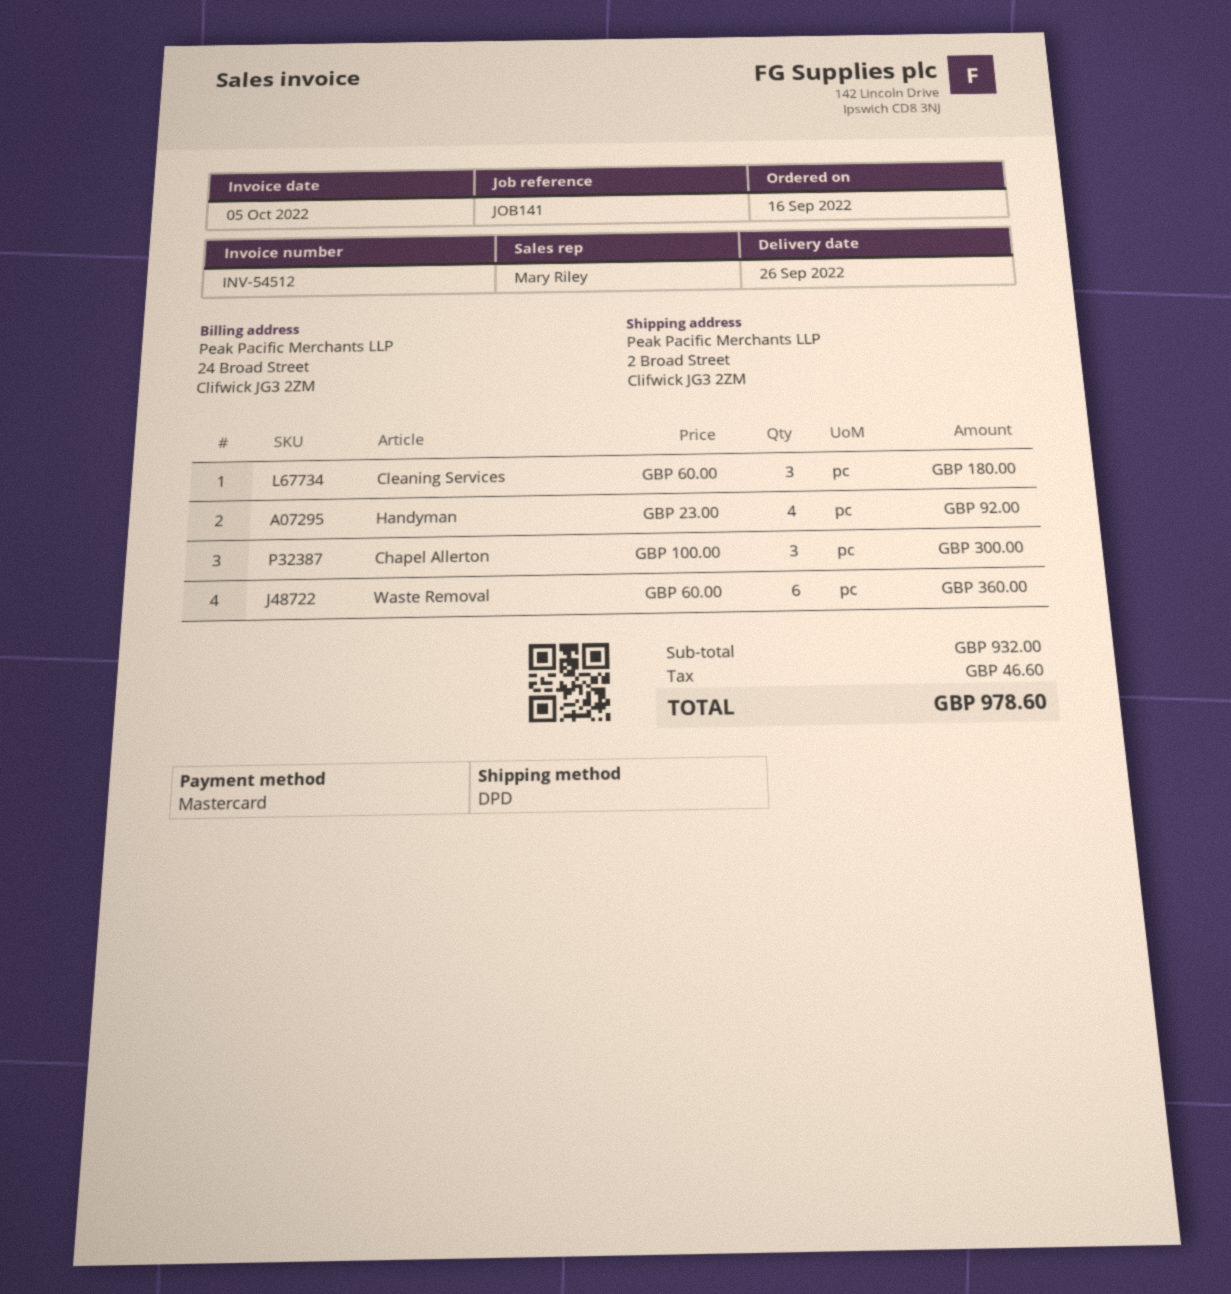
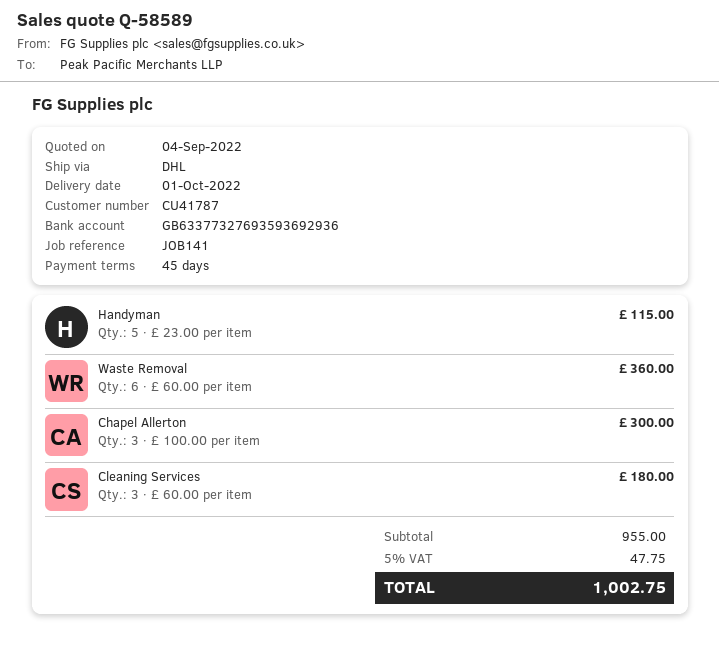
delivery date: 2022-09-26 -> 2022-10-01
shipping method: DPD -> DHL
Handyman: 4 x 23.00 = 92.00 -> 5 x 23.00 = 115.00
subtotal: 932.00 -> 955.00
tax: 46.60 -> 47.75
total: 978.60 -> 1002.75

